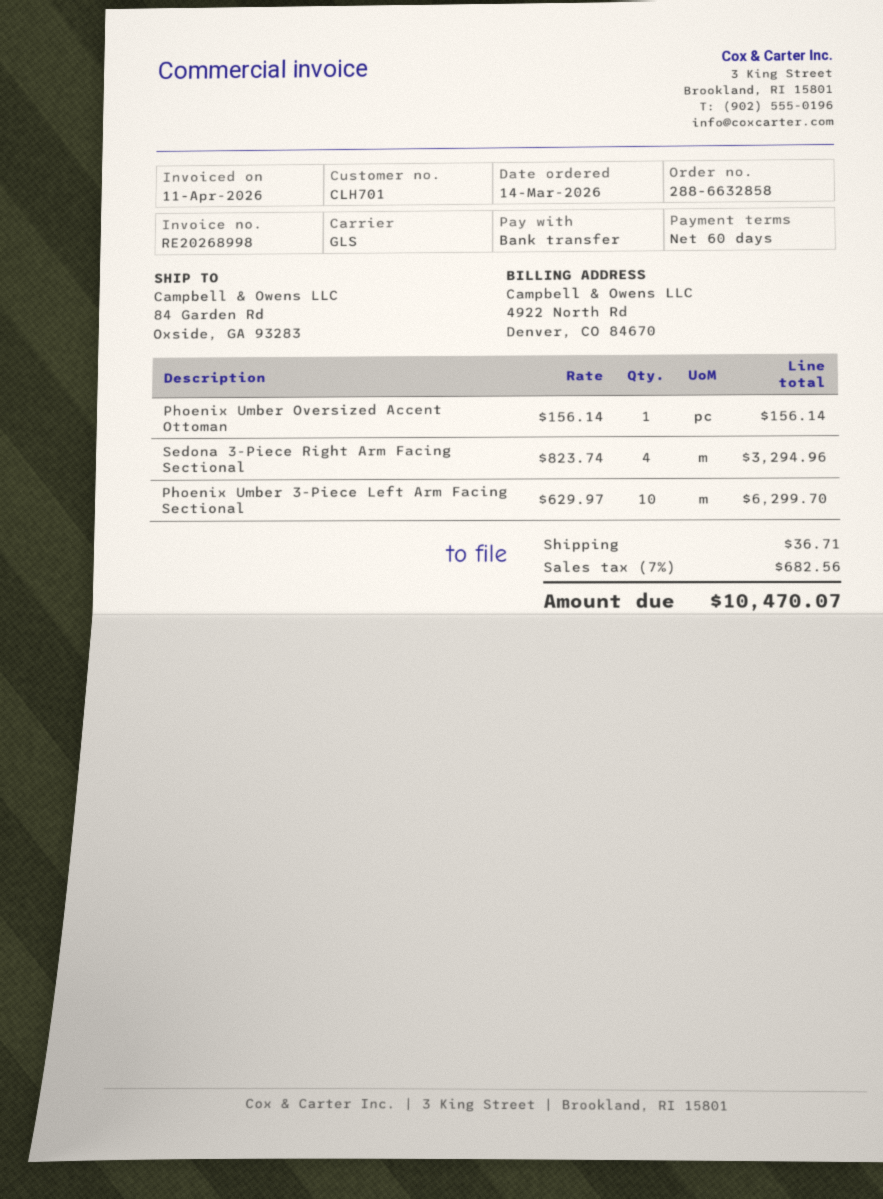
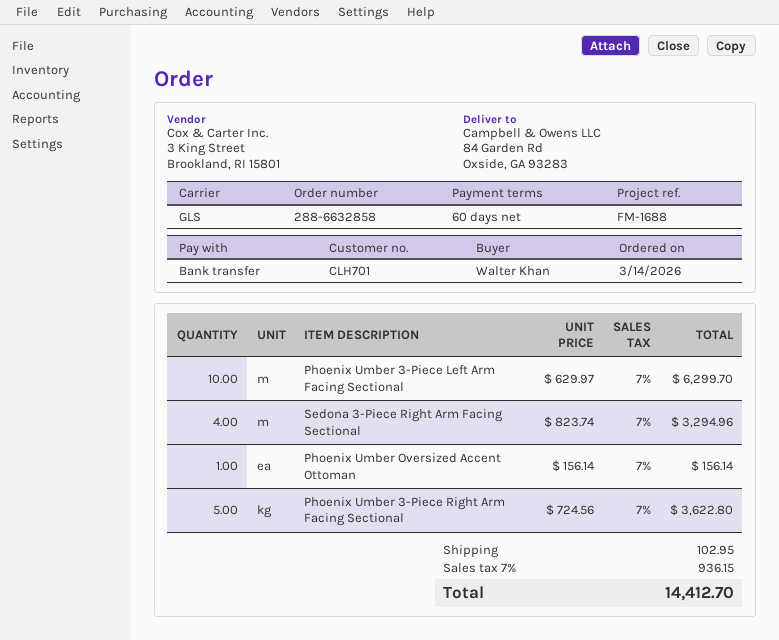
Phoenix Umber 3-Piece Right Arm Facing Sectional: none -> 5 x 724.56 = 3622.80
shipping: 36.71 -> 102.95
tax: 7% = 682.56 -> 7% = 936.15
total: 10470.07 -> 14412.70

